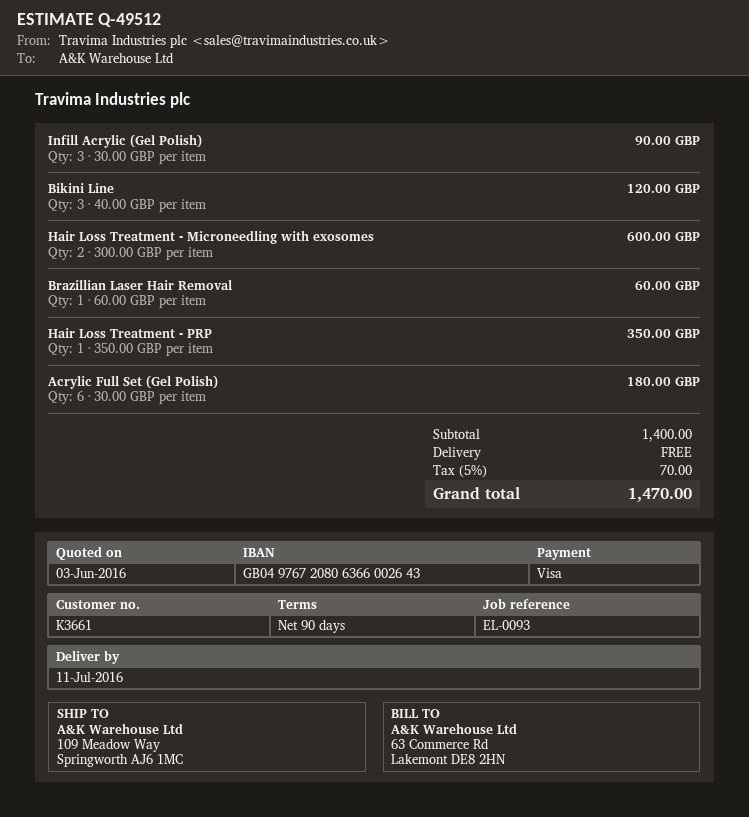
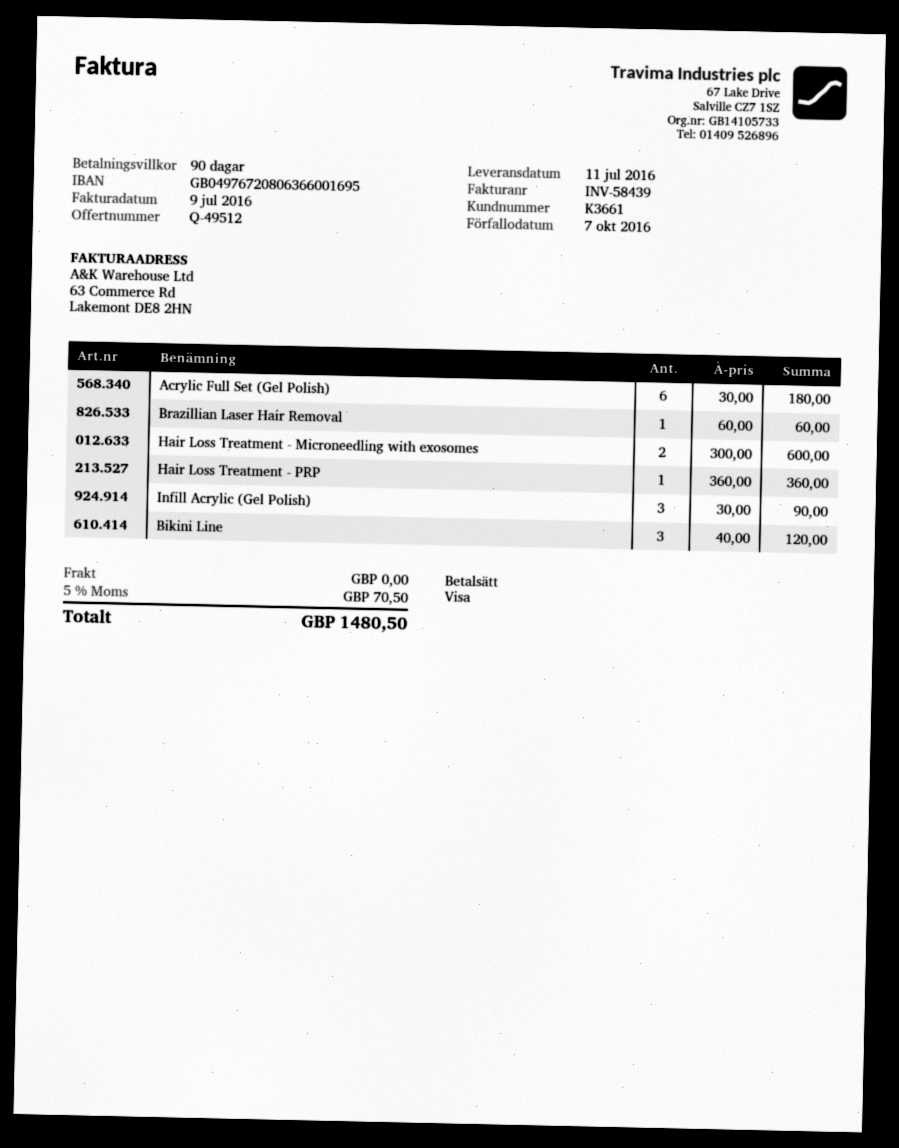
bank account: GB04976720806366002643 -> GB04976720806366001695
Hair Loss Treatment - PRP: 1 x 350.00 = 350.00 -> 1 x 360.00 = 360.00
tax: 5% = 70.00 -> 5% = 70.50
total: 1470.00 -> 1480.50

